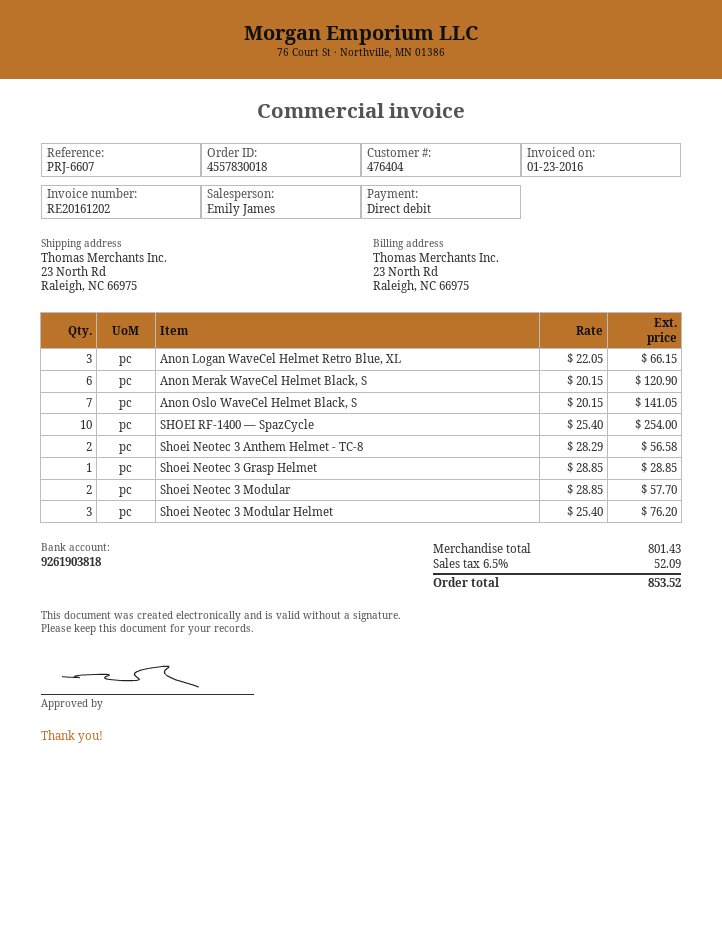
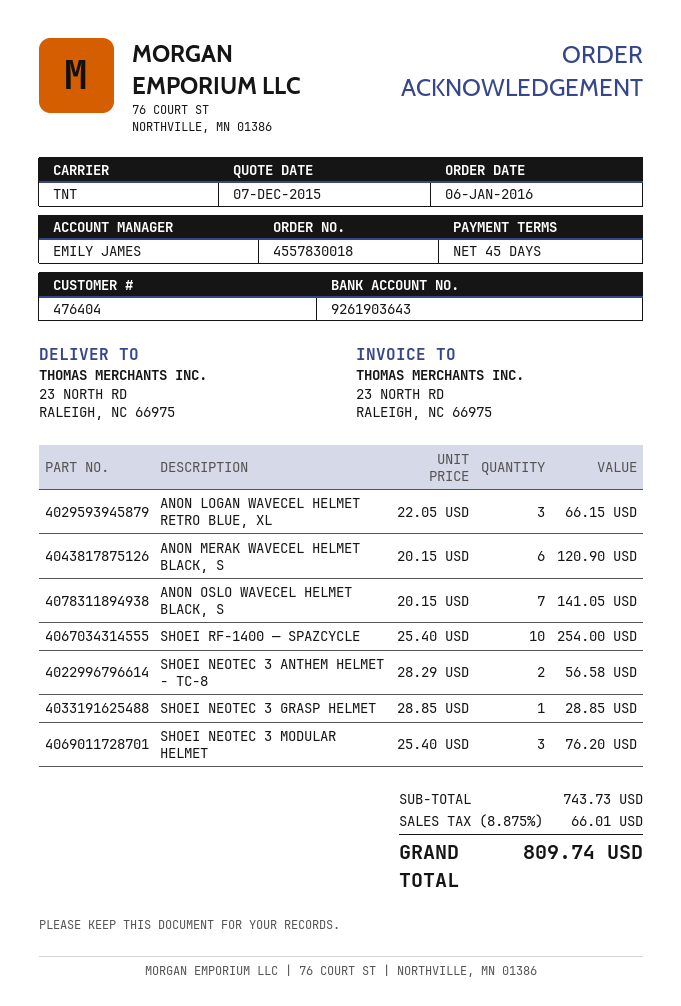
bank account: 9261903818 -> 9261903643
Shoei Neotec 3 Modular: 2 x 28.85 = 57.70 -> none
subtotal: 801.43 -> 743.73
tax: 6.5% = 52.09 -> 8.875% = 66.01
total: 853.52 -> 809.74

